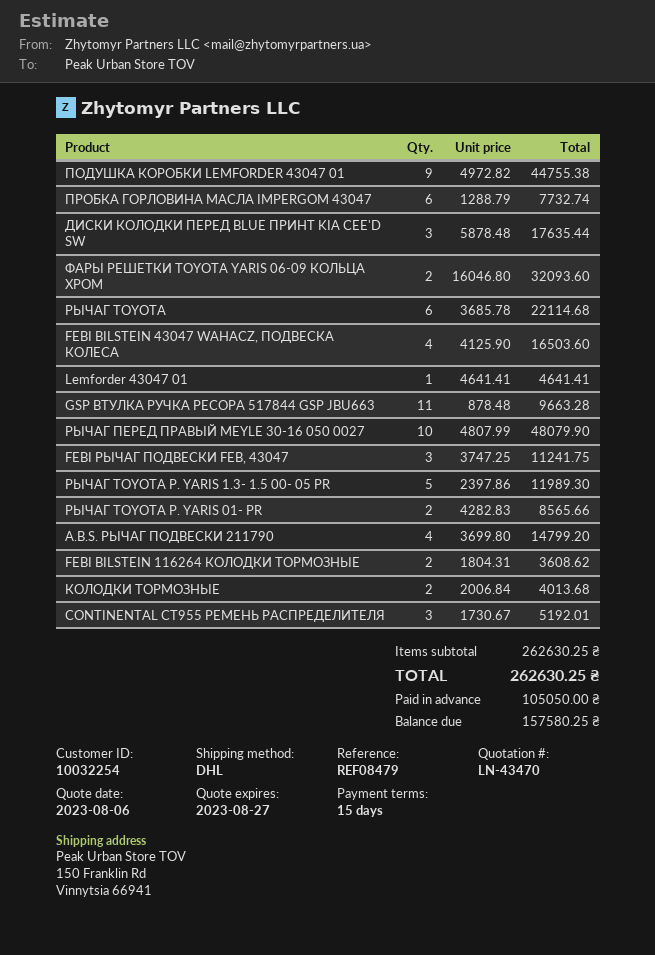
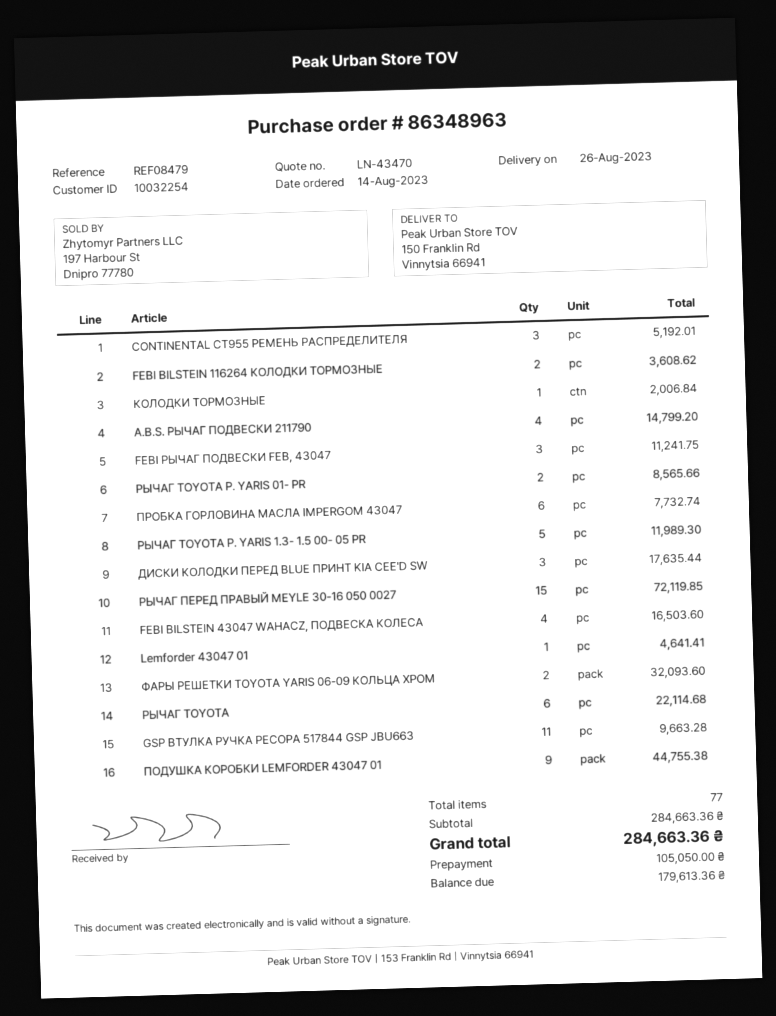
РЫЧАГ ПЕРЕД ПРАВЫЙ MEYLE 30-16 050 0027: 10 for 48079.90 -> 15 for 72119.85
КОЛОДКИ ТОРМОЗНЫЕ: 2 for 4013.68 -> 1 for 2006.84
subtotal: 262630.25 -> 284663.36
total: 262630.25 -> 284663.36
balance: 157580.25 -> 179613.36

